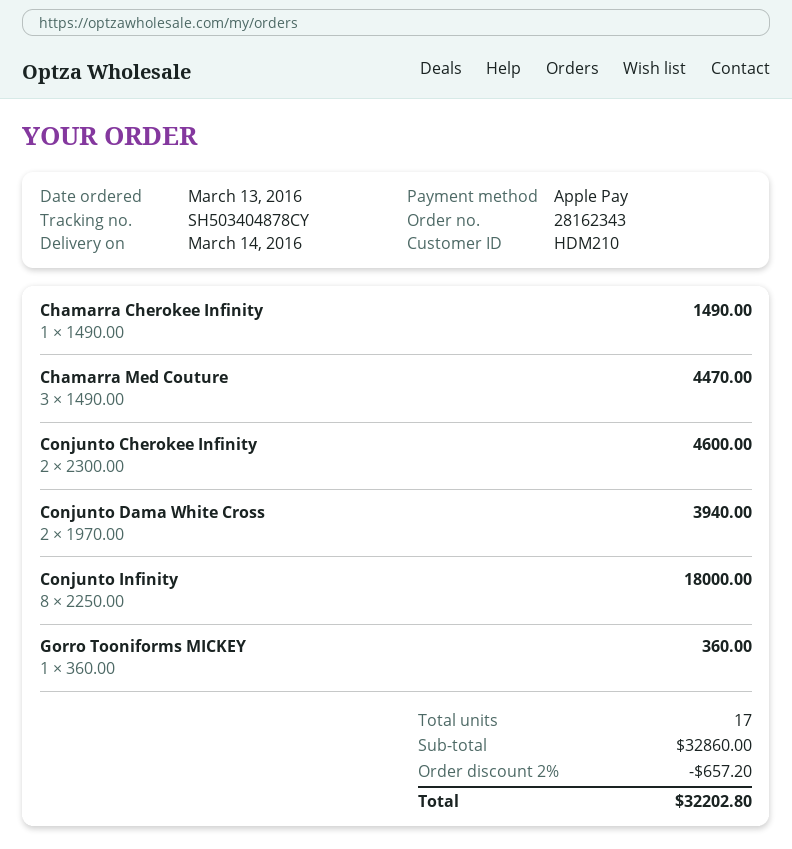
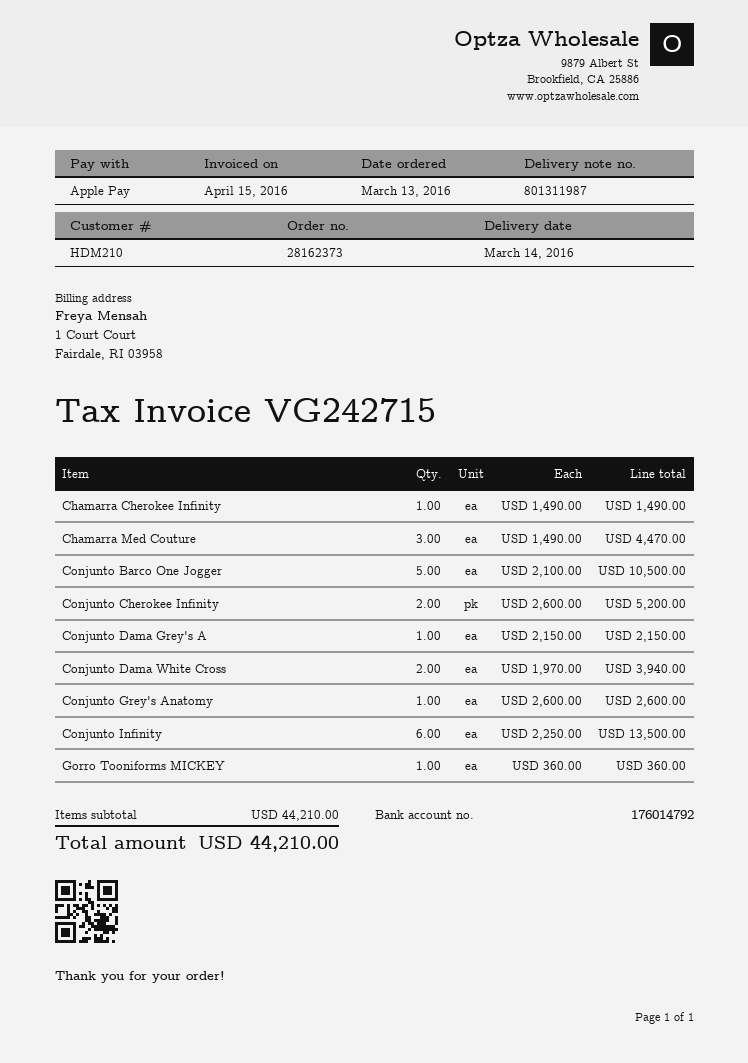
order number: 28162343 -> 28162373
Conjunto Cherokee Infinity: 2 x 2300.00 = 4600.00 -> 2 x 2600.00 = 5200.00
Conjunto Infinity: 8 x 2250.00 = 18000.00 -> 6 x 2250.00 = 13500.00
Conjunto Barco One Jogger: none -> 5 x 2100.00 = 10500.00
Conjunto Dama Grey's A: none -> 1 x 2150.00 = 2150.00
Conjunto Grey's Anatomy: none -> 1 x 2600.00 = 2600.00
subtotal: 32860.00 -> 44210.00
discount: 2% = 657.20 -> none
total: 32202.80 -> 44210.00

